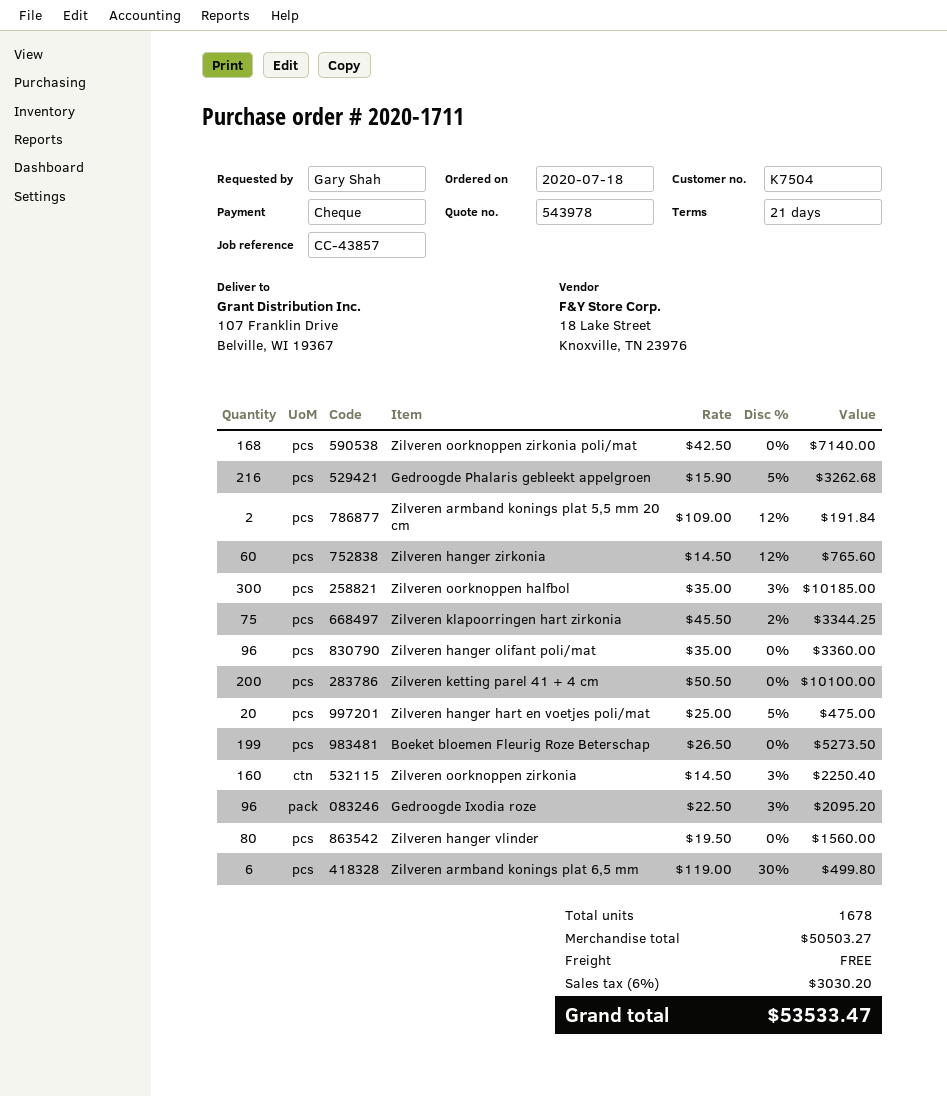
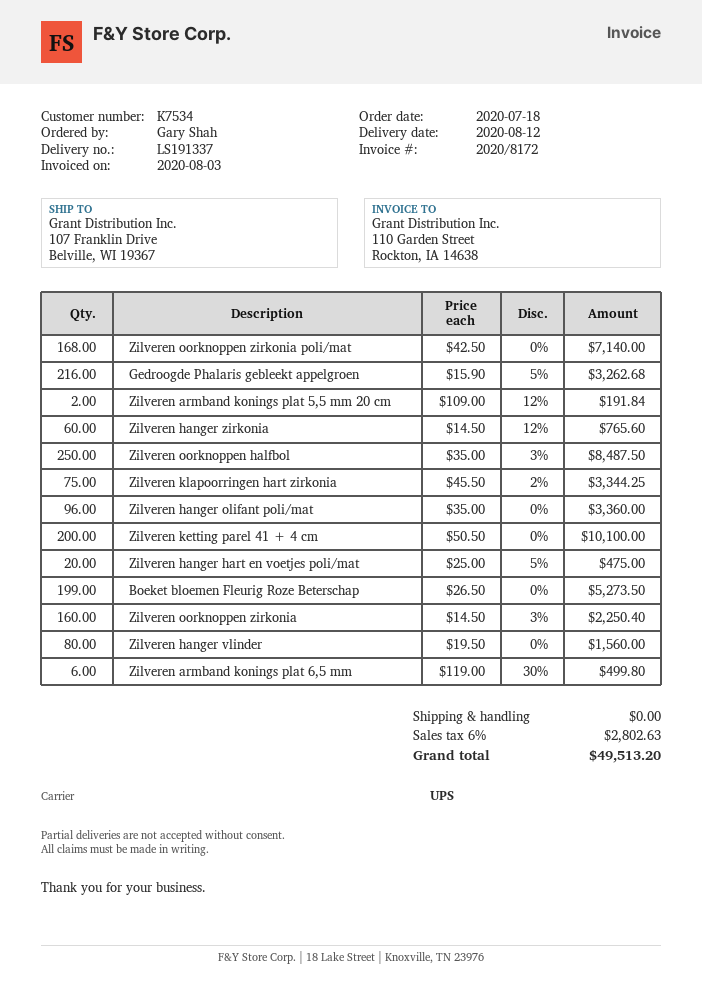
customer number: K7504 -> K7534
Zilveren oorknoppen halfbol: 300 x 35.00 - 3% = 10185.00 -> 250 x 35.00 - 3% = 8487.50
Gedroogde Ixodia roze: 96 x 22.50 - 3% = 2095.20 -> none
tax: 6% = 3030.20 -> 6% = 2802.63
total: 53533.47 -> 49513.20

